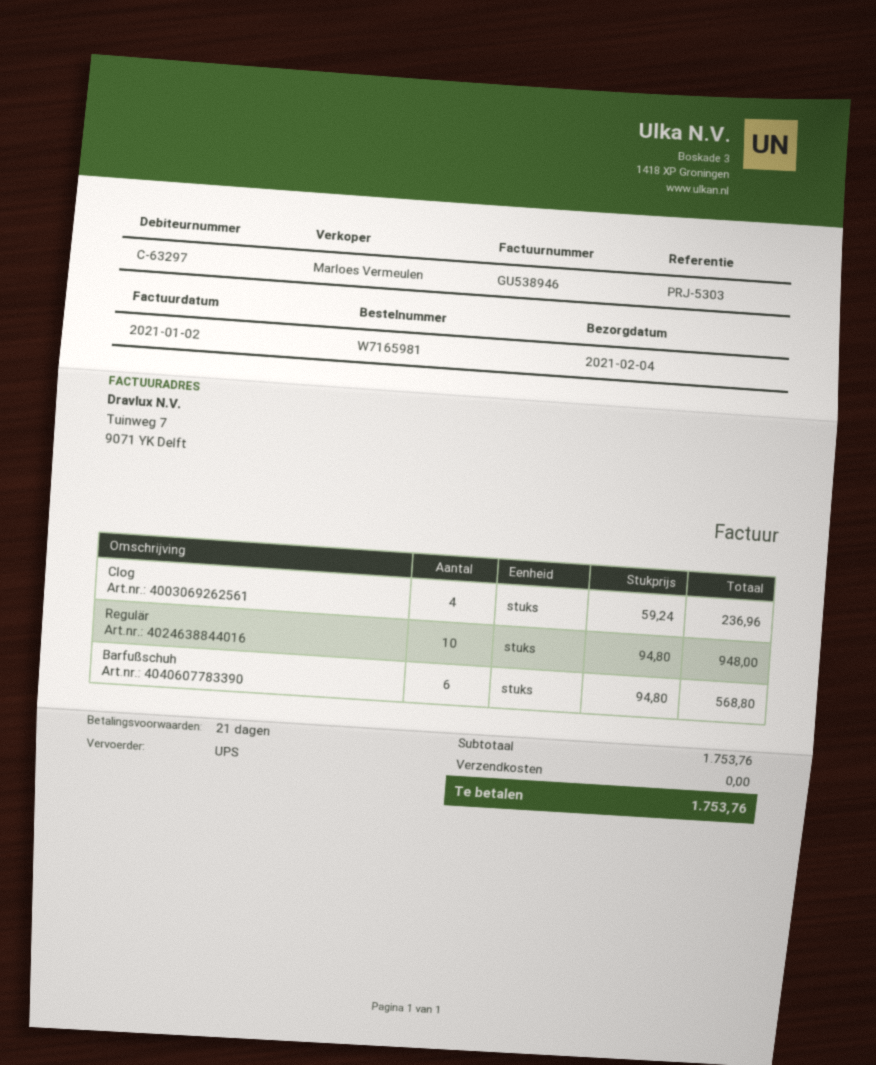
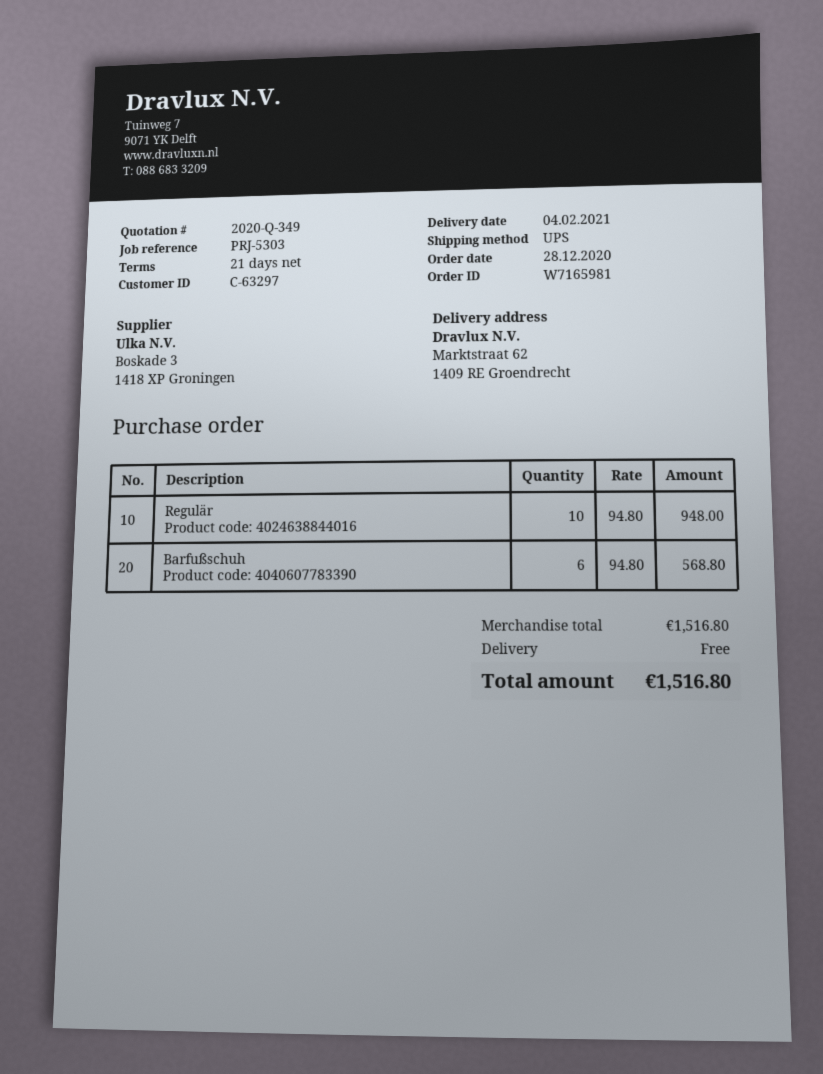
Clog: 4 x 59.24 = 236.96 -> none
subtotal: 1753.76 -> 1516.80
total: 1753.76 -> 1516.80

